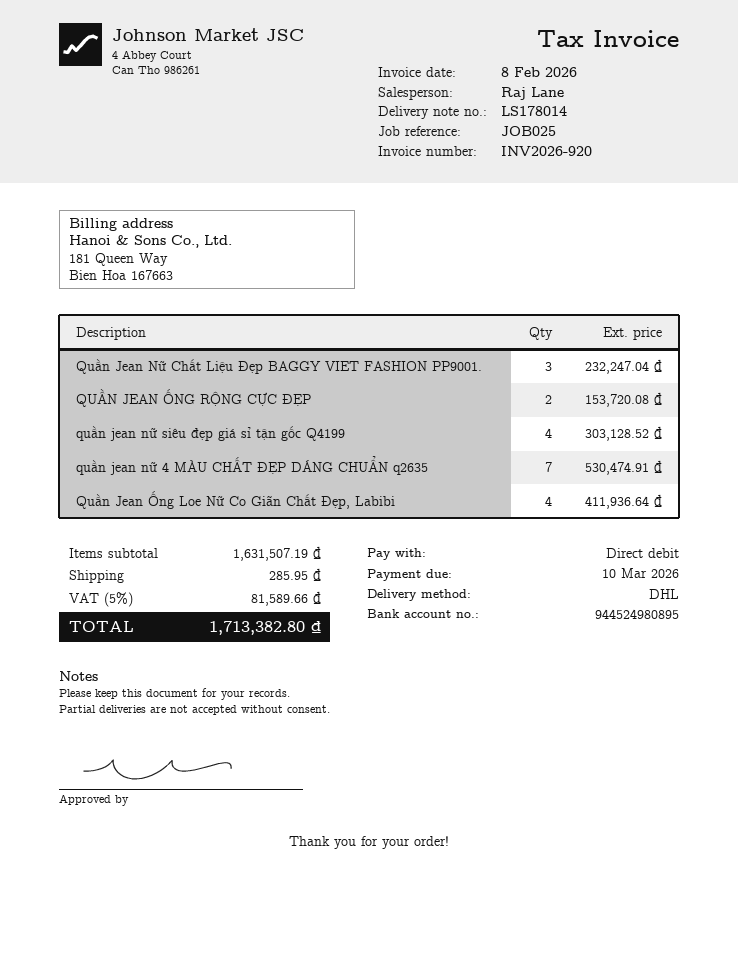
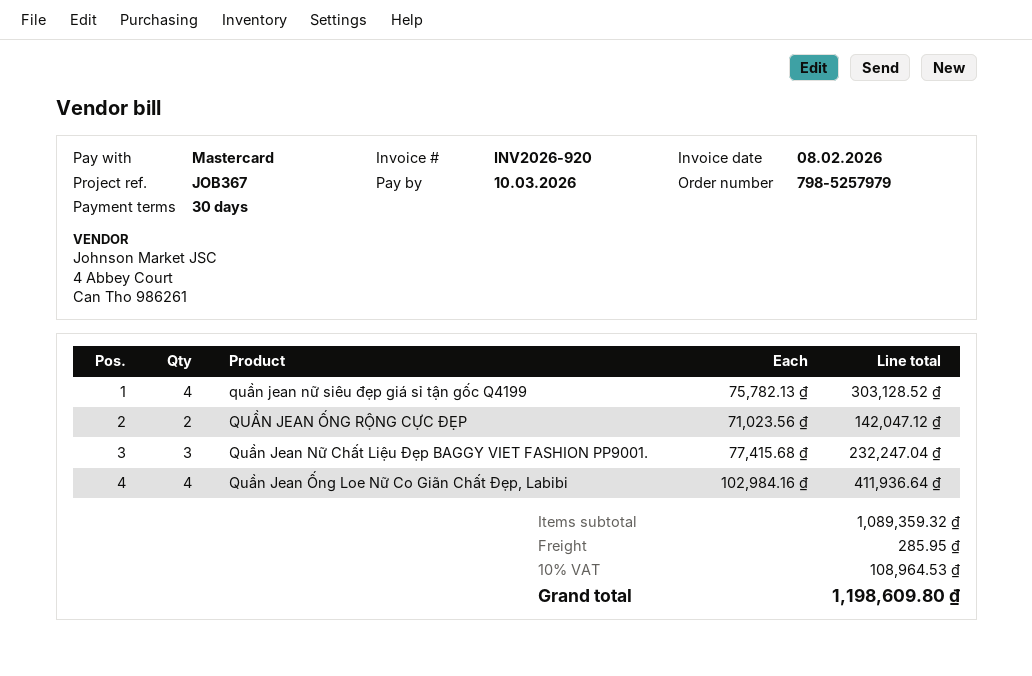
reference: JOB025 -> JOB367
payment method: direct debit -> Mastercard
QUẦN JEAN ỐNG RỘNG CỰC ĐẸP: 2 for 153720.08 -> 2 for 142047.12
quần jean nữ 4 MÀU CHẤT ĐẸP DÁNG CHUẨN q2635: 7 for 530474.91 -> none
subtotal: 1631507.19 -> 1089359.32
tax: 5% = 81589.66 -> 10% = 108964.53
total: 1713382.80 -> 1198609.80

